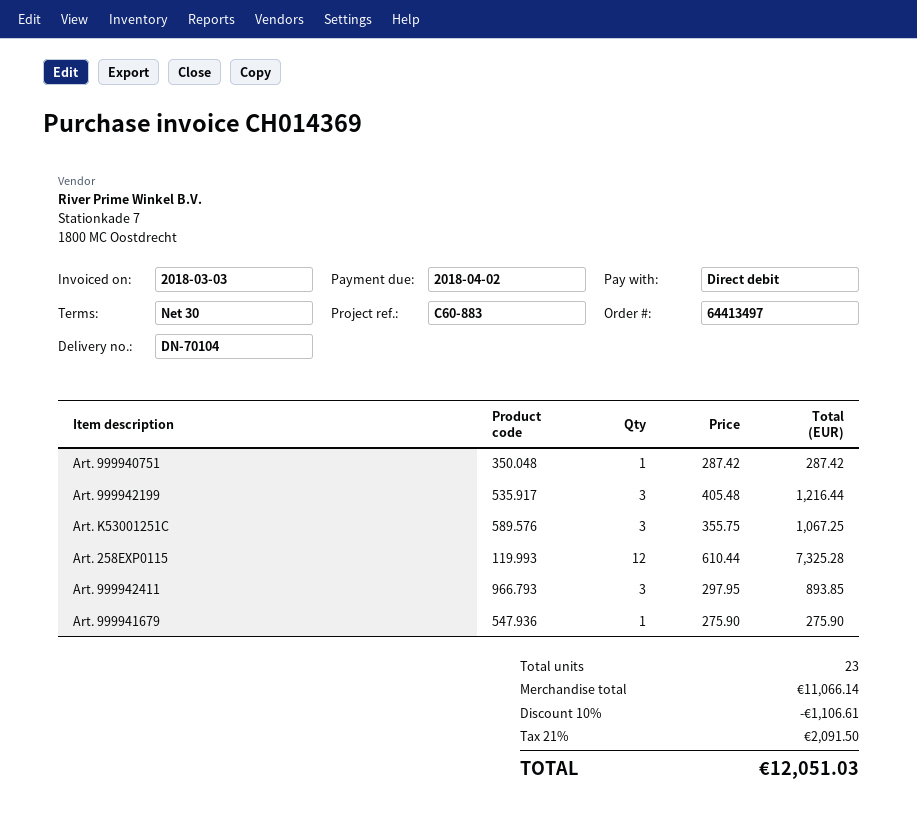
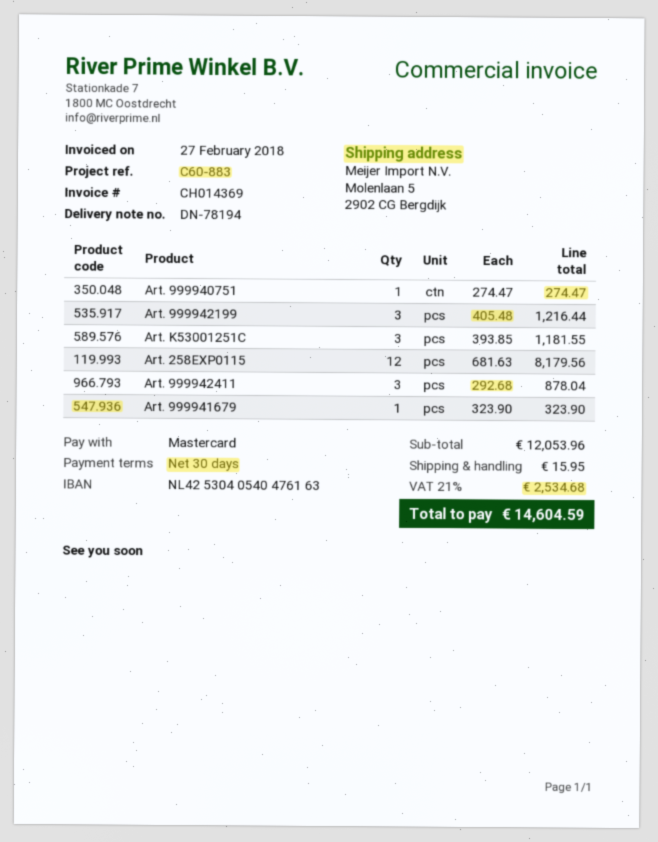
delivery note number: DN-70104 -> DN-78194
invoice date: 2018-03-03 -> 2018-02-27
payment method: direct debit -> Mastercard
Art. 999940751: 1 x 287.42 = 287.42 -> 1 x 274.47 = 274.47
Art. K53001251C: 3 x 355.75 = 1067.25 -> 3 x 393.85 = 1181.55
Art. 258EXP0115: 12 x 610.44 = 7325.28 -> 12 x 681.63 = 8179.56
Art. 999942411: 3 x 297.95 = 893.85 -> 3 x 292.68 = 878.04
Art. 999941679: 1 x 275.90 = 275.90 -> 1 x 323.90 = 323.90
subtotal: 11066.14 -> 12053.96
discount: 10% = 1106.61 -> none
shipping: none -> 15.95
tax: 21% = 2091.50 -> 21% = 2534.68
total: 12051.03 -> 14604.59

